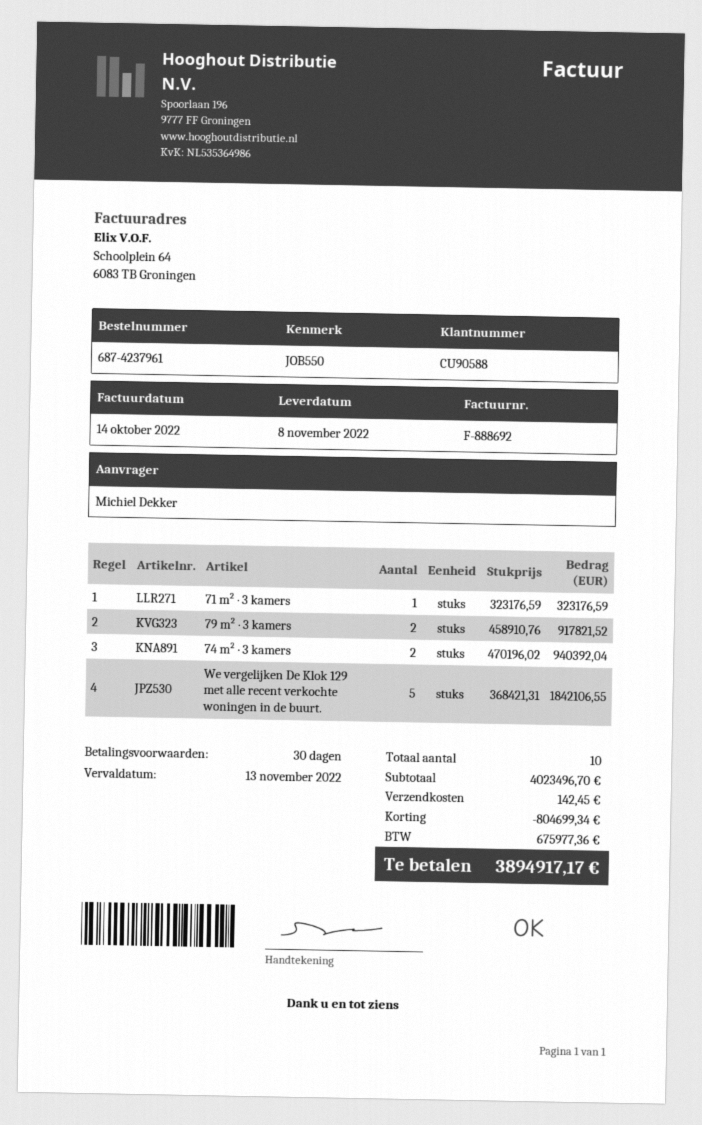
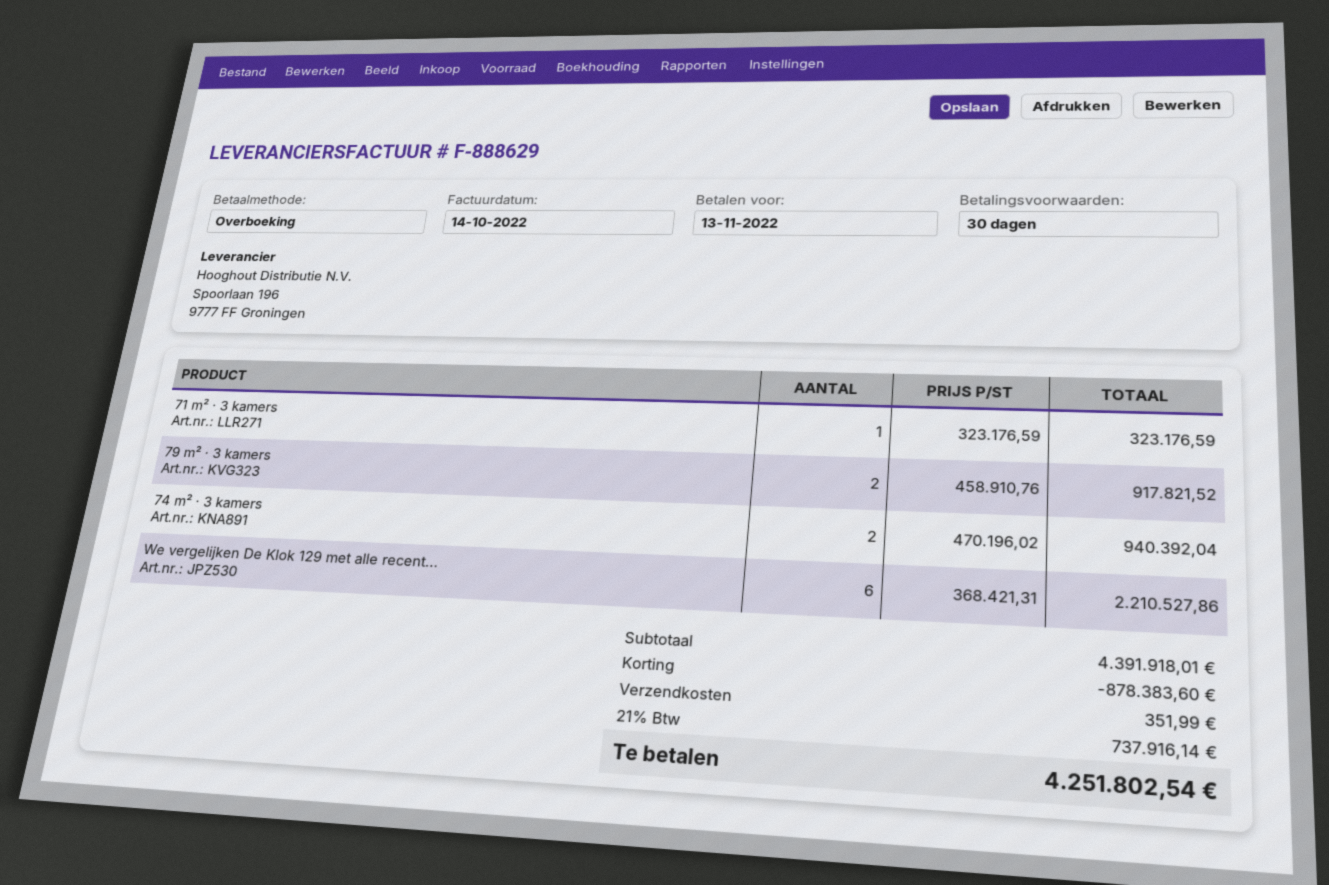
invoice number: F-888692 -> F-888629
We vergelijken De Klok 129 met alle recent verkochte woningen in de buurt.: 5 x 368421.31 = 1842106.55 -> 6 x 368421.31 = 2210527.86
subtotal: 4023496.70 -> 4391918.01
discount: 804699.34 -> 878383.60
shipping: 142.45 -> 351.99
tax: 675977.36 -> 737916.14
total: 3894917.17 -> 4251802.54

